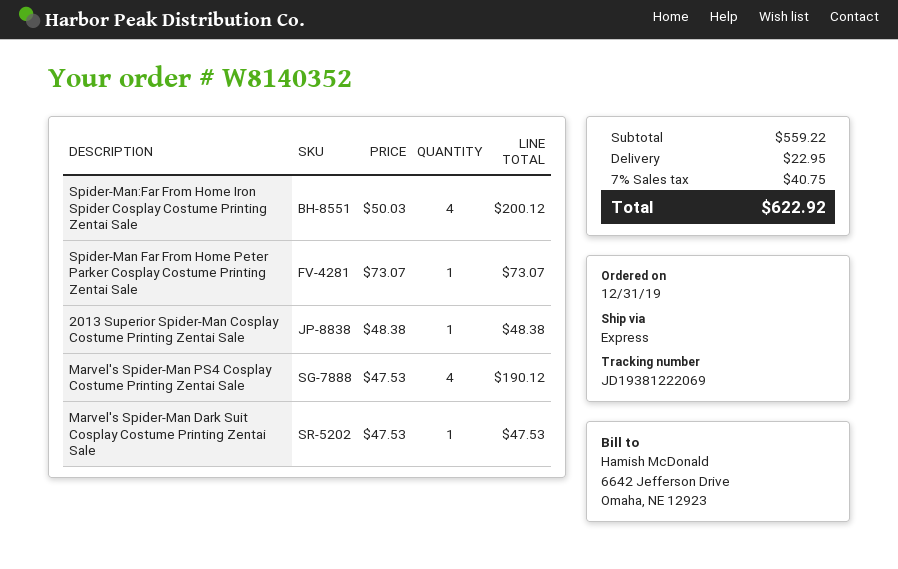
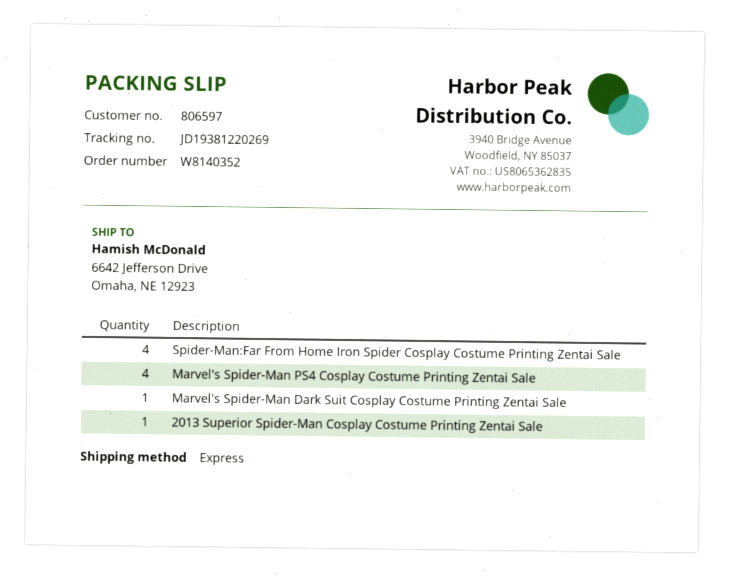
tracking number: JD19381222069 -> JD19381220269
Spider-Man Far From Home Peter Parker Cosplay Costume Printing Zentai Sale: 1 -> none

